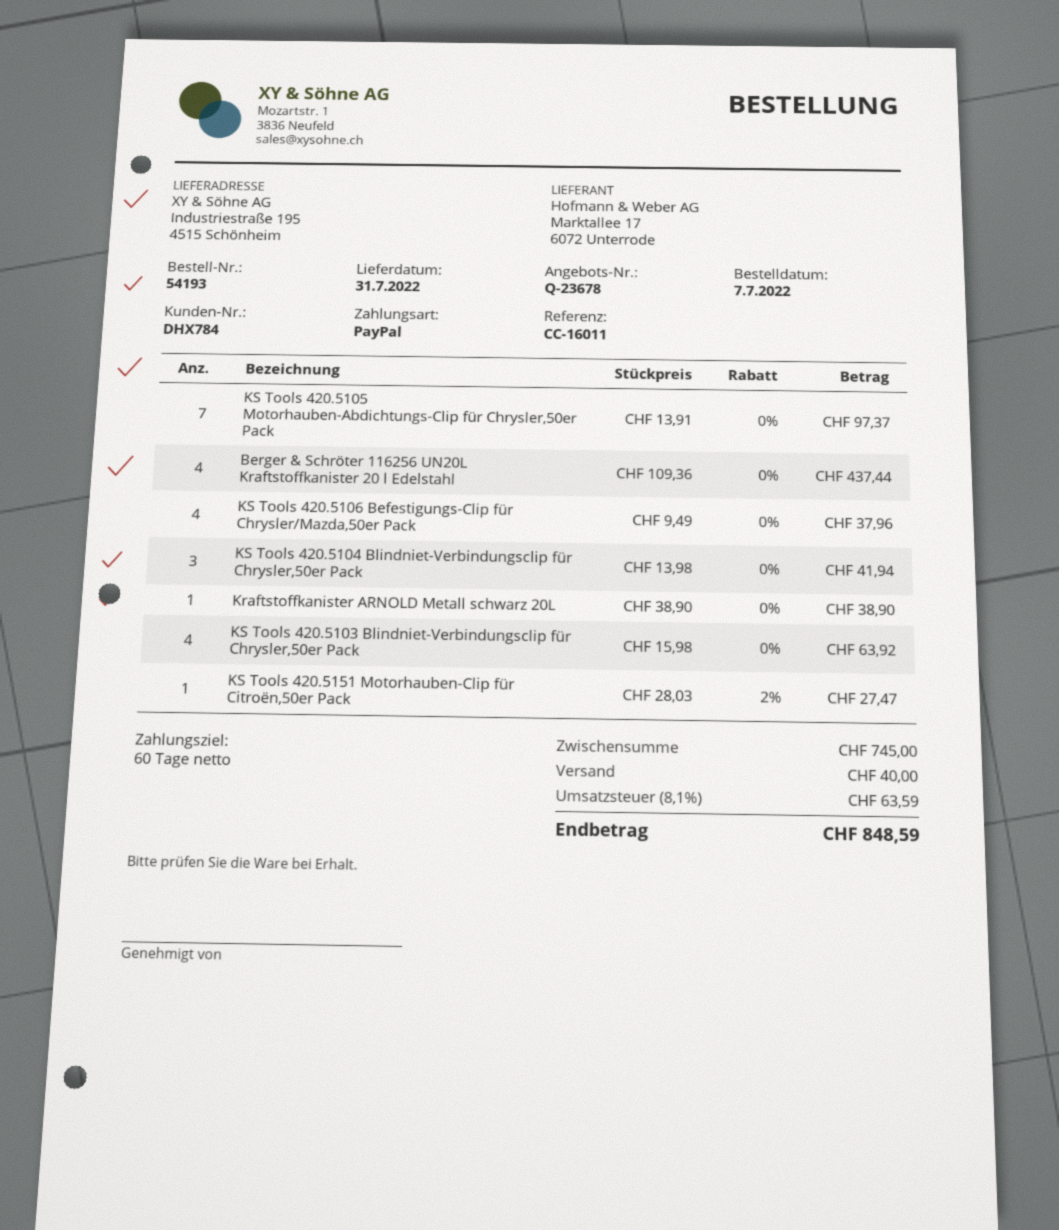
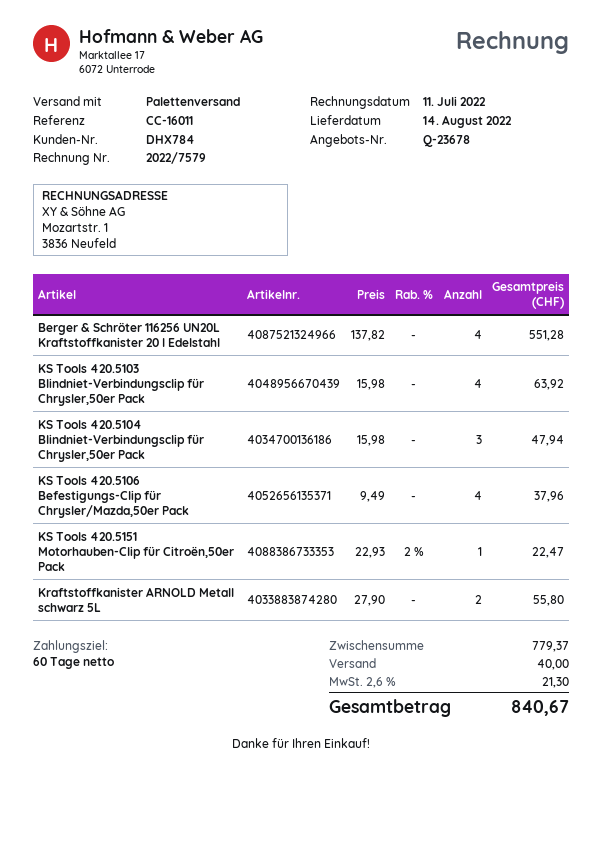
delivery date: 2022-07-31 -> 2022-08-14
KS Tools 420.5105 Motorhauben-Abdichtungs-Clip für Chrysler,50er Pack: 7 x 13.91 = 97.37 -> none
Berger & Schröter 116256 UN20L Kraftstoffkanister 20 l Edelstahl: 4 x 109.36 = 437.44 -> 4 x 137.82 = 551.28
KS Tools 420.5104 Blindniet-Verbindungsclip für Chrysler,50er Pack: 3 x 13.98 = 41.94 -> 3 x 15.98 = 47.94
Kraftstoffkanister ARNOLD Metall schwarz 20L: 1 x 38.90 = 38.90 -> none
KS Tools 420.5151 Motorhauben-Clip für Citroën,50er Pack: 1 x 28.03 - 2% = 27.47 -> 1 x 22.93 - 2% = 22.47
Kraftstoffkanister ARNOLD Metall schwarz 5L: none -> 2 x 27.90 = 55.80
subtotal: 745.00 -> 779.37
tax: 8.1% = 63.59 -> 2.6% = 21.30
total: 848.59 -> 840.67

